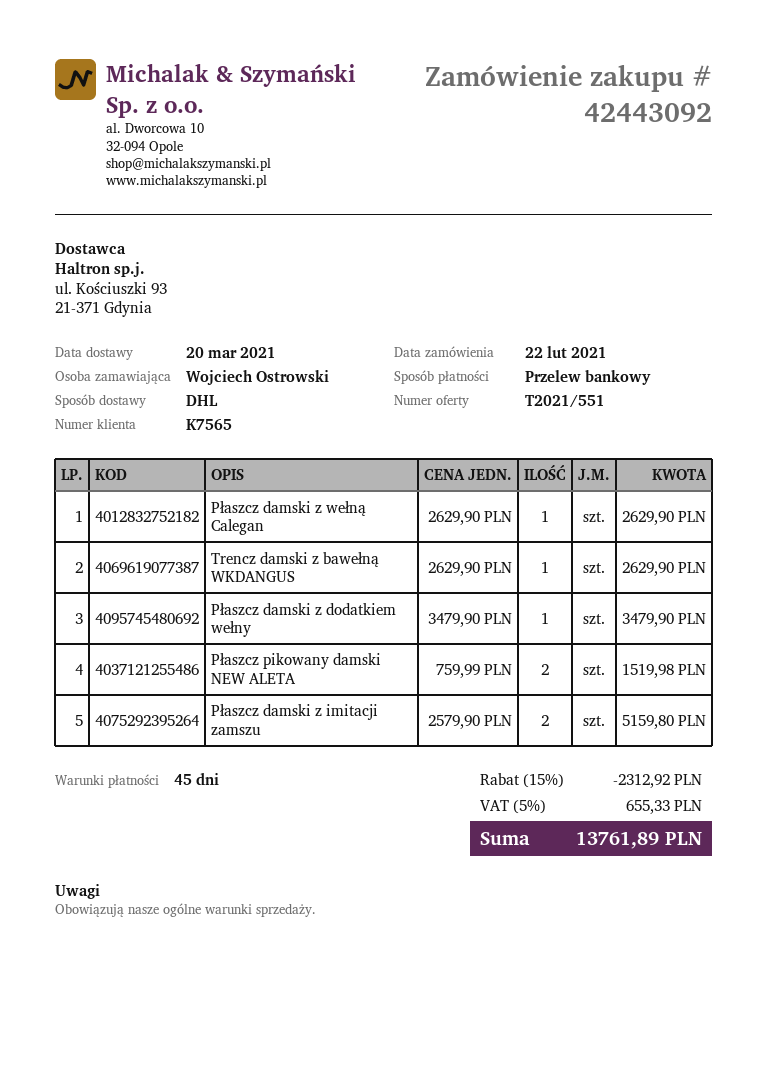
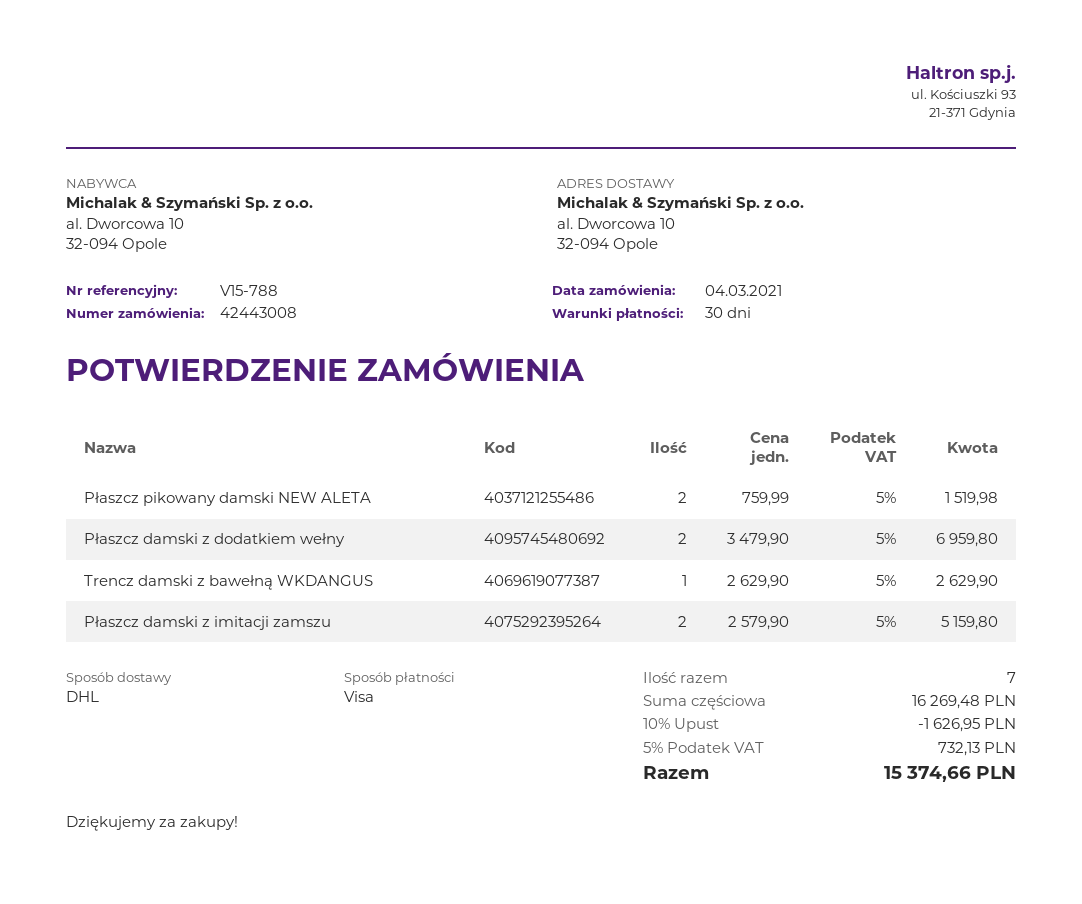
order number: 42443092 -> 42443008
order date: 2021-02-22 -> 2021-03-04
payment terms: 45 days -> 30 days
payment method: bank transfer -> Visa
Płaszcz damski z wełną Calegan: 1 x 2629.90 = 2629.90 -> none
Płaszcz damski z dodatkiem wełny: 1 x 3479.90 = 3479.90 -> 2 x 3479.90 = 6959.80
discount: 15% = 2312.92 -> 10% = 1626.95
tax: 5% = 655.33 -> 5% = 732.13
total: 13761.89 -> 15374.66

